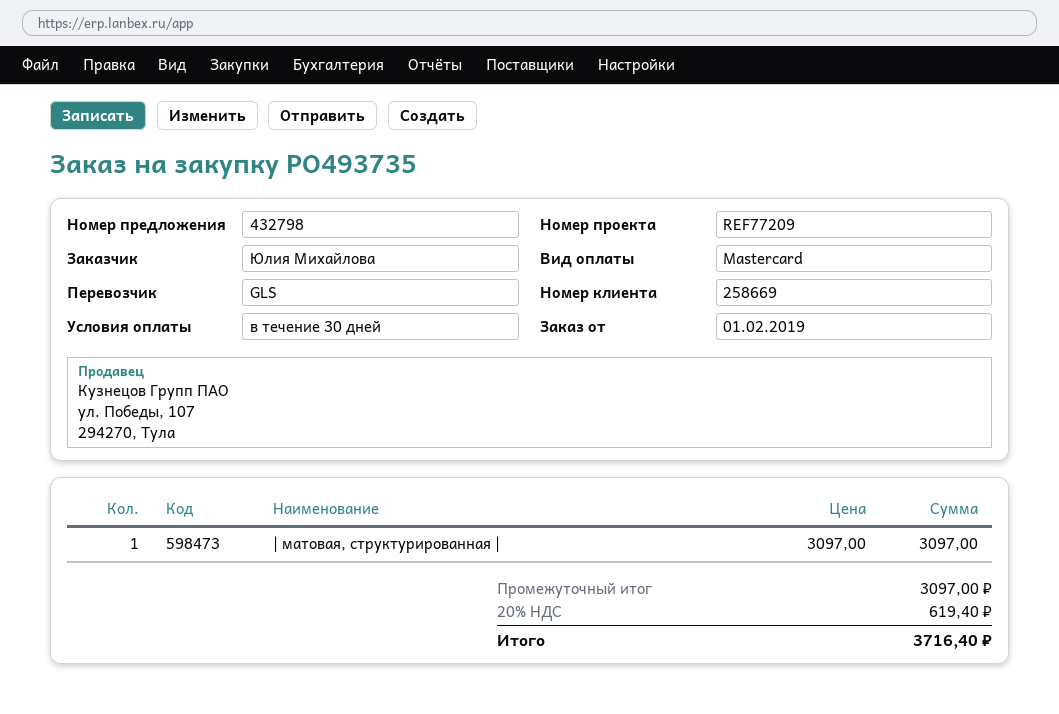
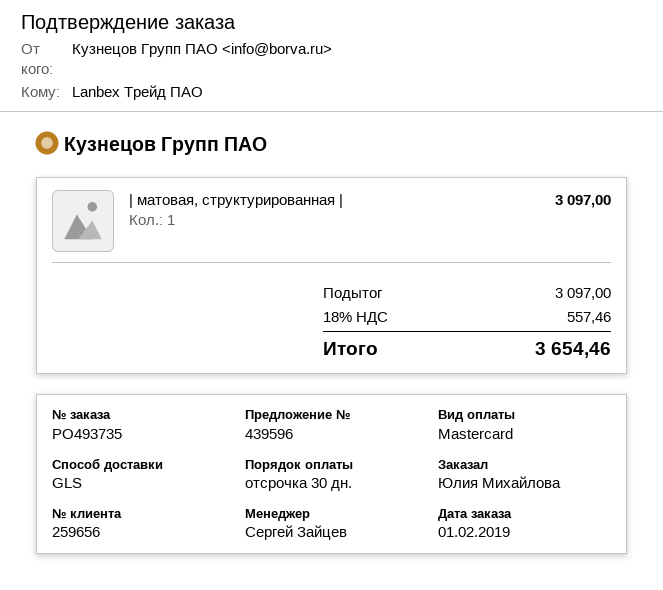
quote number: 432798 -> 439596
customer number: 258669 -> 259656
tax: 20% = 619.40 -> 18% = 557.46
total: 3716.40 -> 3654.46

